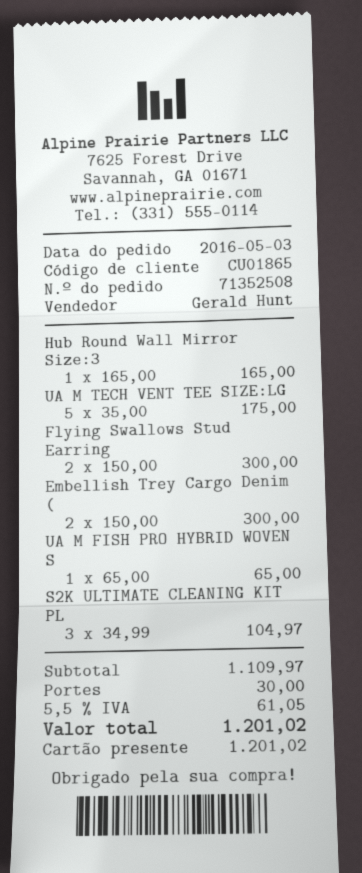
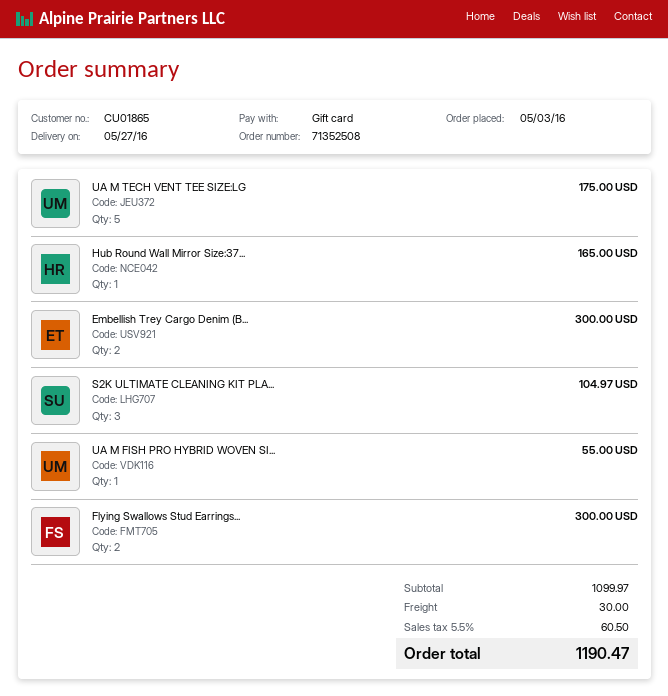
UA M FISH PRO HYBRID WOVEN S: 1 for 65.00 -> 1 for 55.00
subtotal: 1109.97 -> 1099.97
tax: 5.5% = 61.05 -> 5.5% = 60.50
total: 1201.02 -> 1190.47

